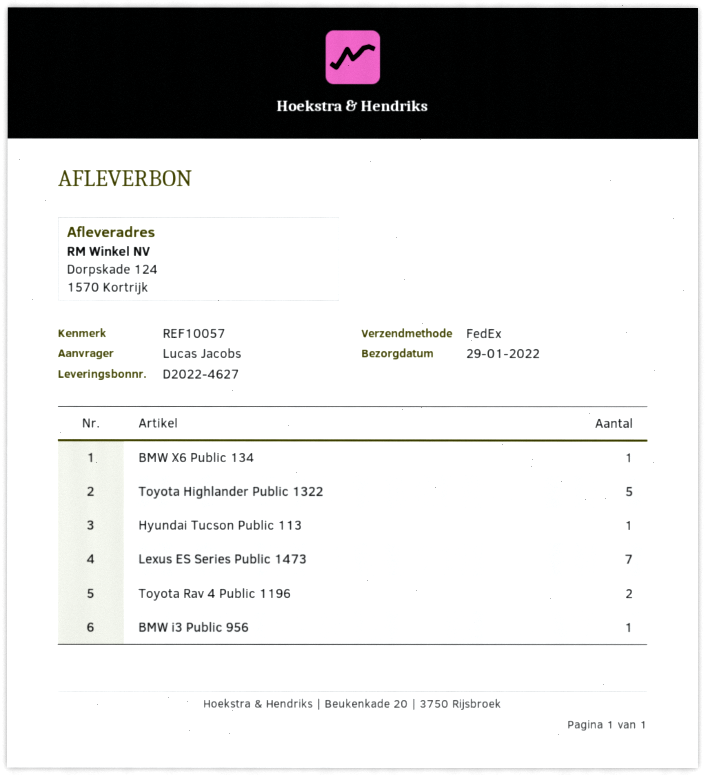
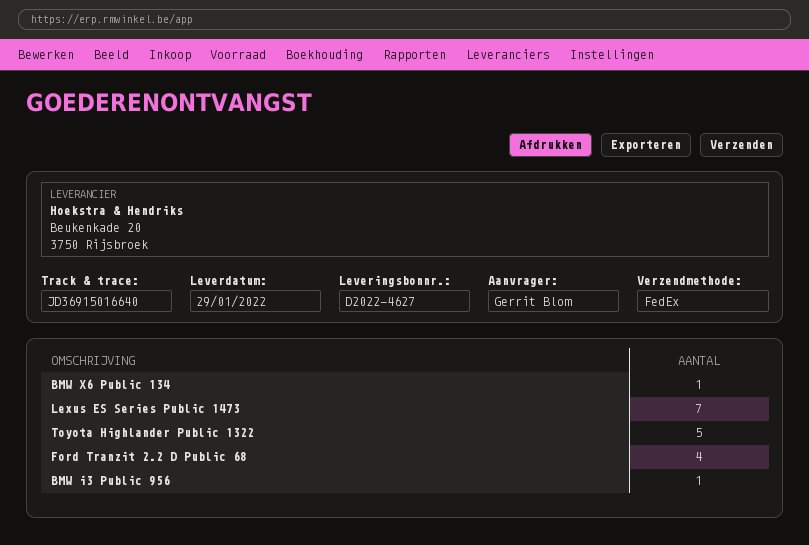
ordered by: Lucas Jacobs -> Gerrit Blom
Hyundai Tucson Public 113: 1 -> none
Toyota Rav 4 Public 1196: 2 -> none
Ford Tranzit 2.2 D Public 68: none -> 4

